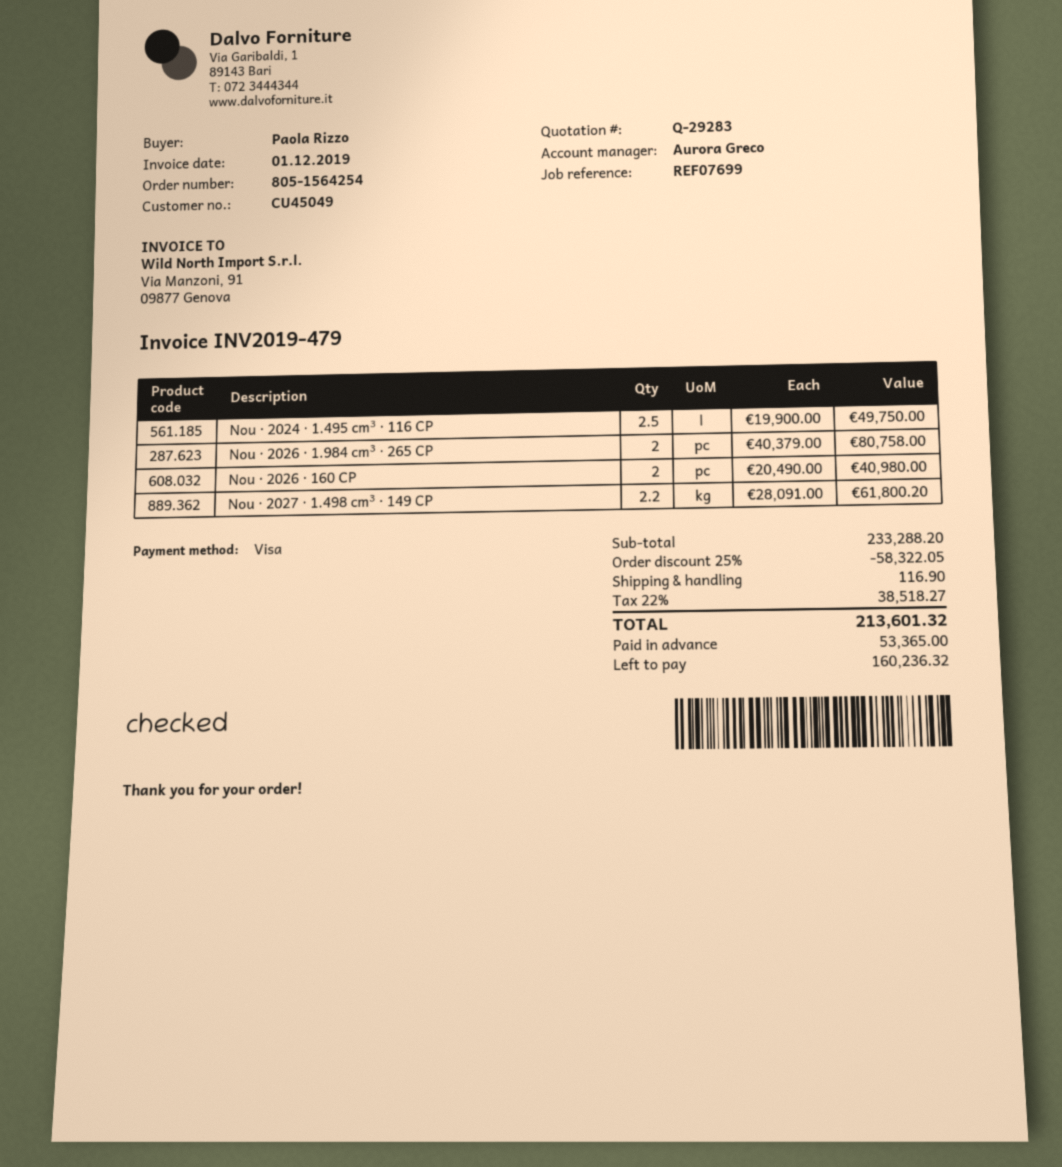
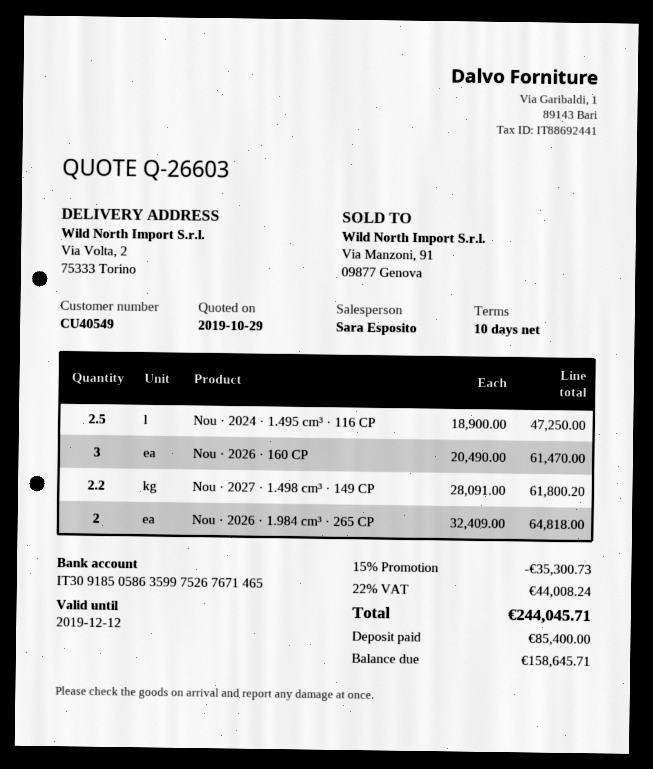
quote number: Q-29283 -> Q-26603
customer number: CU45049 -> CU40549
sales rep: Aurora Greco -> Sara Esposito
Nou · 2024 · 1.495 cm³ · 116 CP: 2.5 x 19900.00 = 49750.00 -> 2.5 x 18900.00 = 47250.00
Nou · 2026 · 1.984 cm³ · 265 CP: 2 x 40379.00 = 80758.00 -> 2 x 32409.00 = 64818.00
Nou · 2026 · 160 CP: 2 x 20490.00 = 40980.00 -> 3 x 20490.00 = 61470.00
discount: 25% = 58322.05 -> 15% = 35300.73
shipping: 116.90 -> none
tax: 22% = 38518.27 -> 22% = 44008.24
total: 213601.32 -> 244045.71
deposit: 53365.00 -> 85400.00
balance: 160236.32 -> 158645.71

